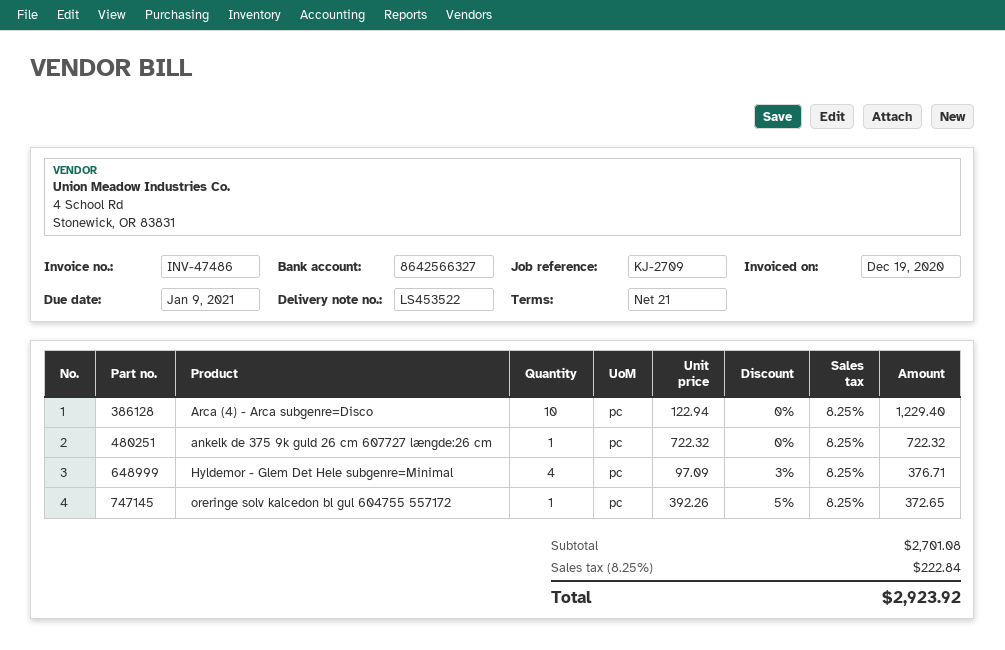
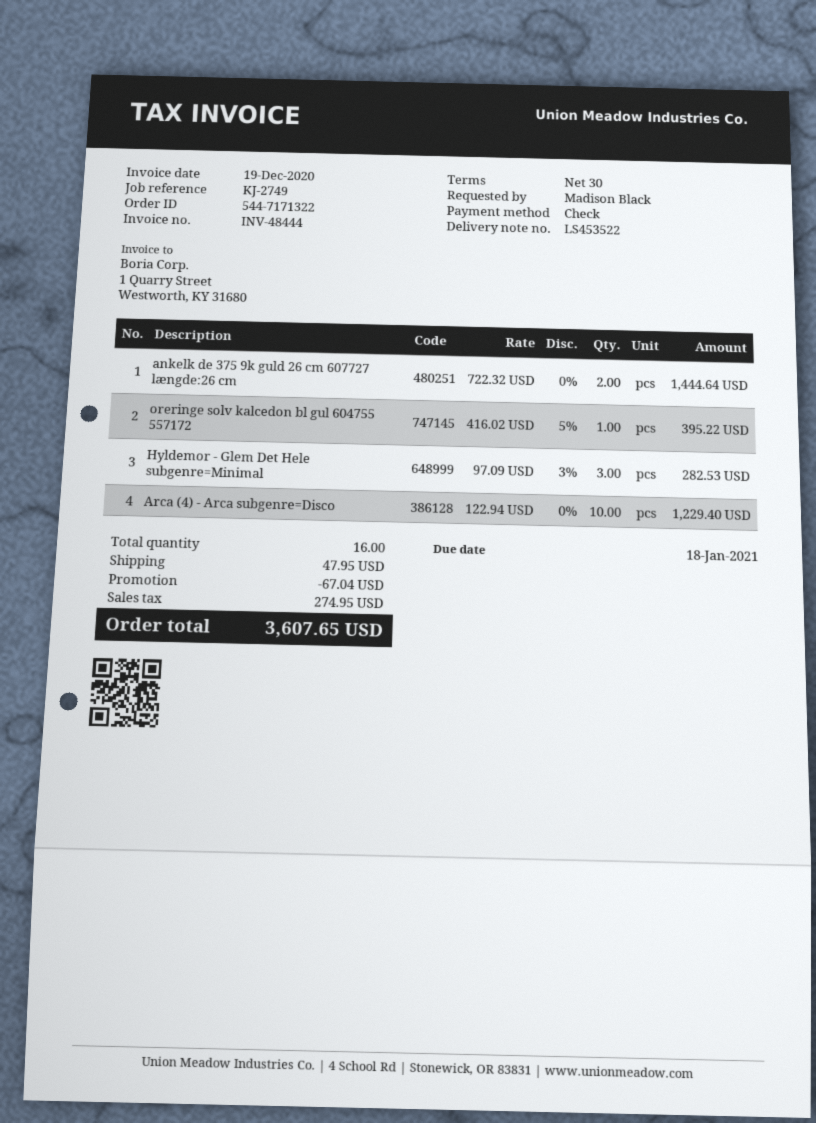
invoice number: INV-47486 -> INV-48444
payment terms: 21 days -> 30 days
due date: 2021-01-09 -> 2021-01-18
reference: KJ-2709 -> KJ-2749
ankelk de 375 9k guld 26 cm 607727 længde:26 cm: 1 x 722.32 = 722.32 -> 2 x 722.32 = 1444.64
Hyldemor - Glem Det Hele subgenre=Minimal: 4 x 97.09 - 3% = 376.71 -> 3 x 97.09 - 3% = 282.53
oreringe solv kalcedon bl gul 604755 557172: 1 x 392.26 - 5% = 372.65 -> 1 x 416.02 - 5% = 395.22
discount: none -> 67.04
shipping: none -> 47.95
tax: 222.84 -> 274.95
total: 2923.92 -> 3607.65

